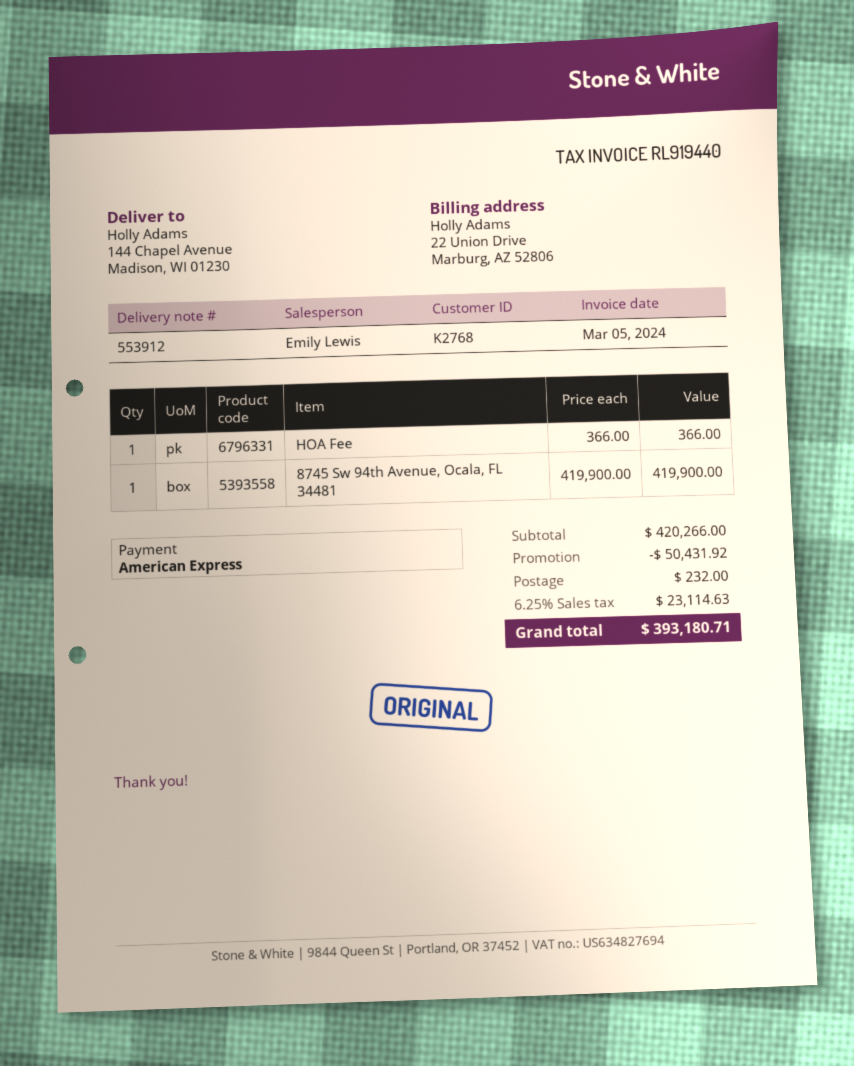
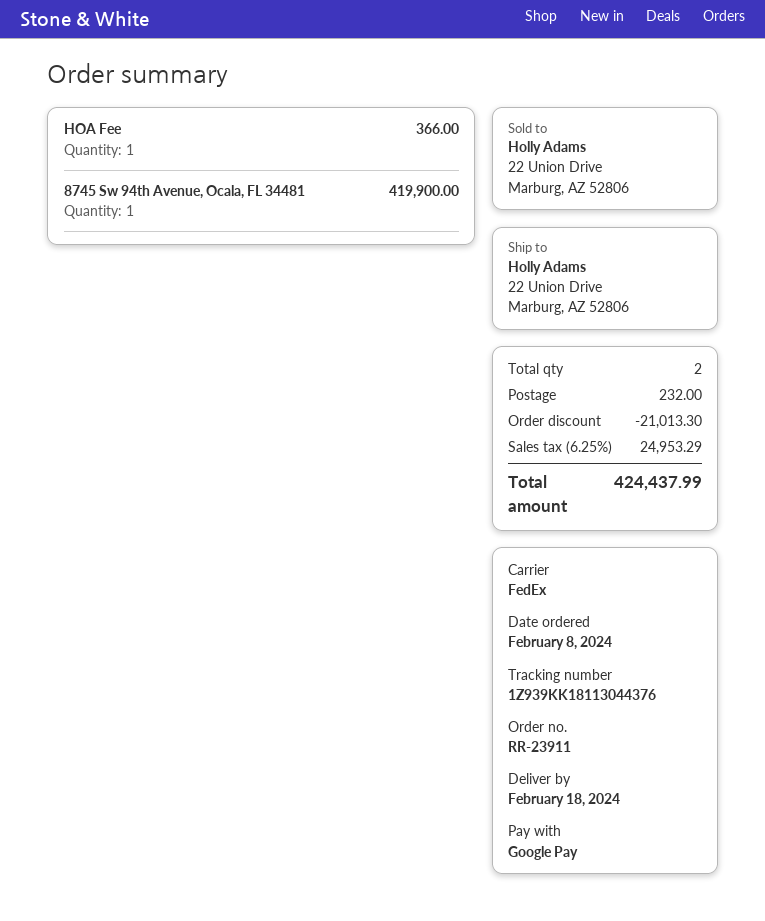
payment method: American Express -> Google Pay
ship to: 144 Chapel Avenue, Madison, WI 01230 -> 22 Union Drive, Marburg, AZ 52806
discount: 50431.92 -> 21013.30
tax: 6.25% = 23114.63 -> 6.25% = 24953.29
total: 393180.71 -> 424437.99

